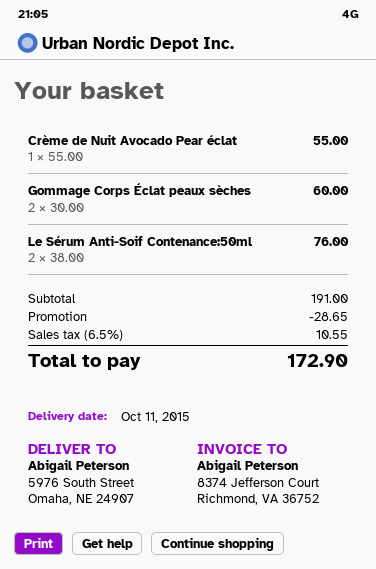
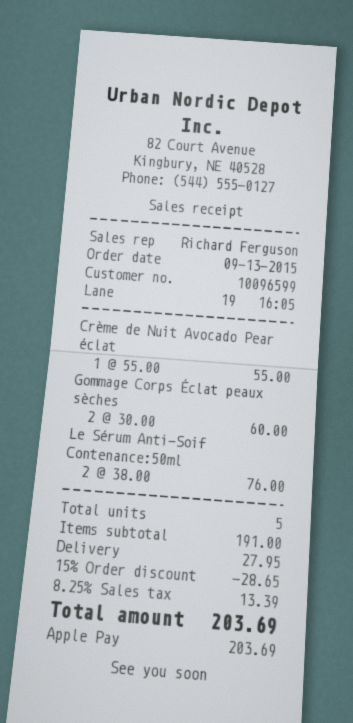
shipping: none -> 27.95
tax: 6.5% = 10.55 -> 8.25% = 13.39
total: 172.90 -> 203.69

